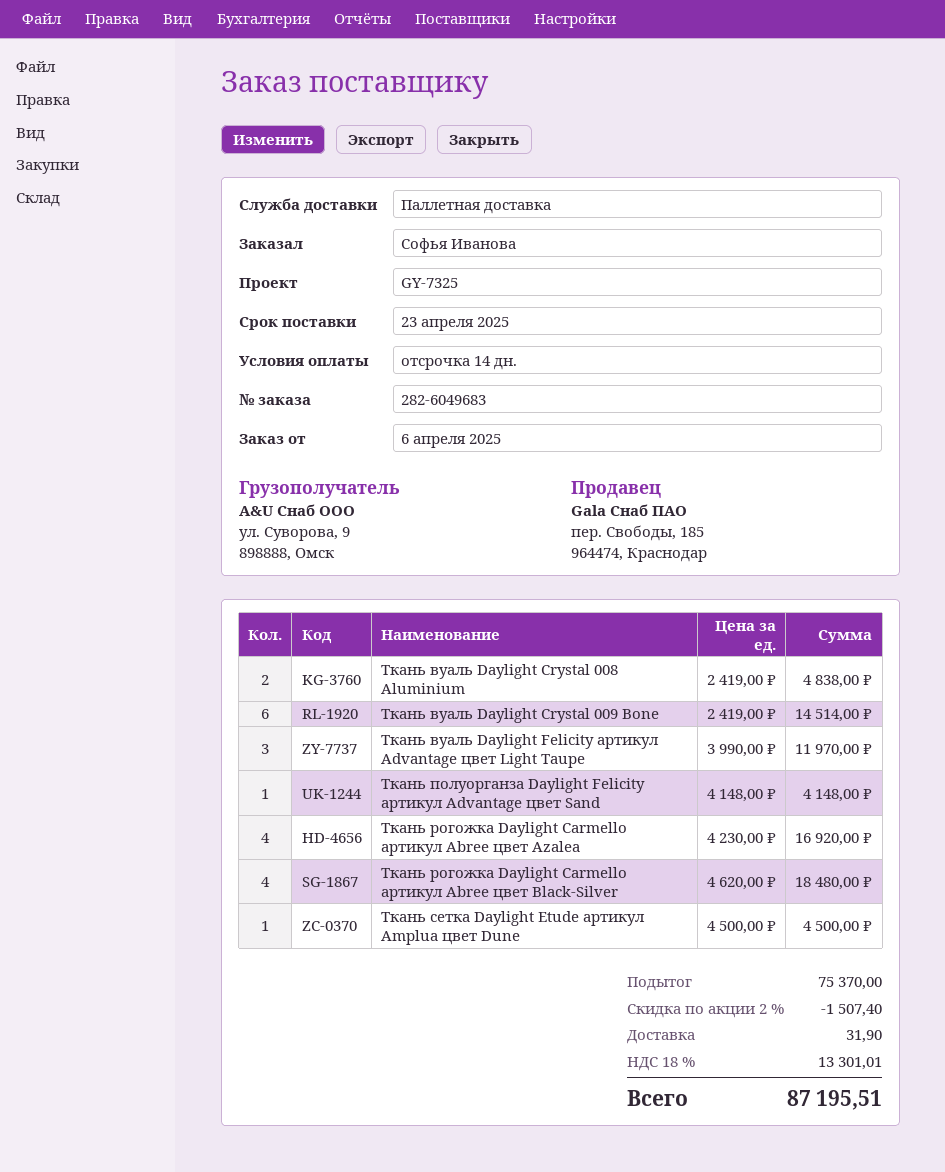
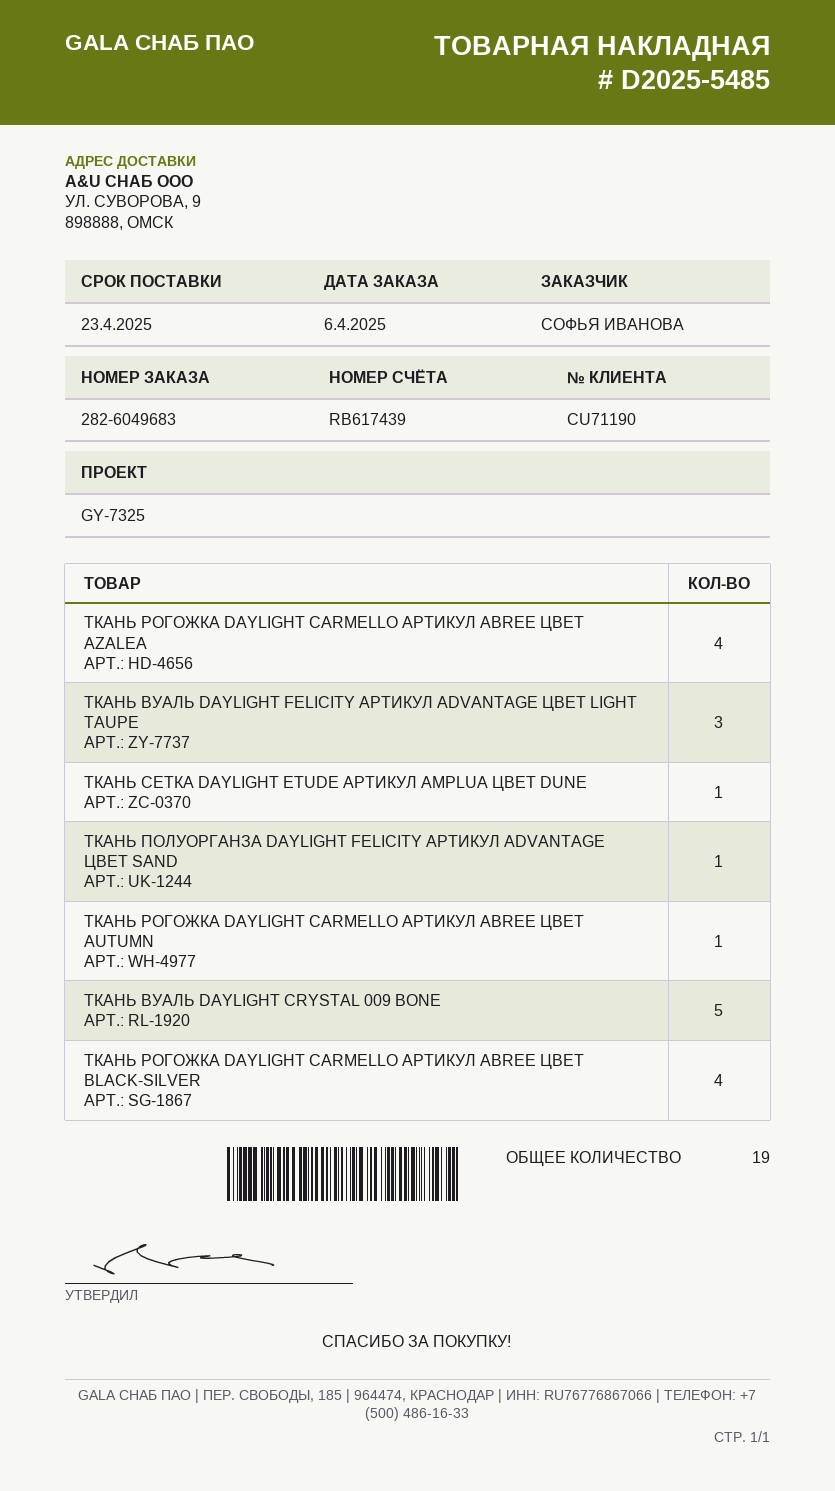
Ткань вуаль Daylight Crystal 008 Aluminium: 2 -> none
Ткань вуаль Daylight Crystal 009 Bone: 6 -> 5
ТКАНЬ РОГОЖКА DAYLIGHT CARMELLO АРТИКУЛ ABREE ЦВЕТ AUTUMN: none -> 1

